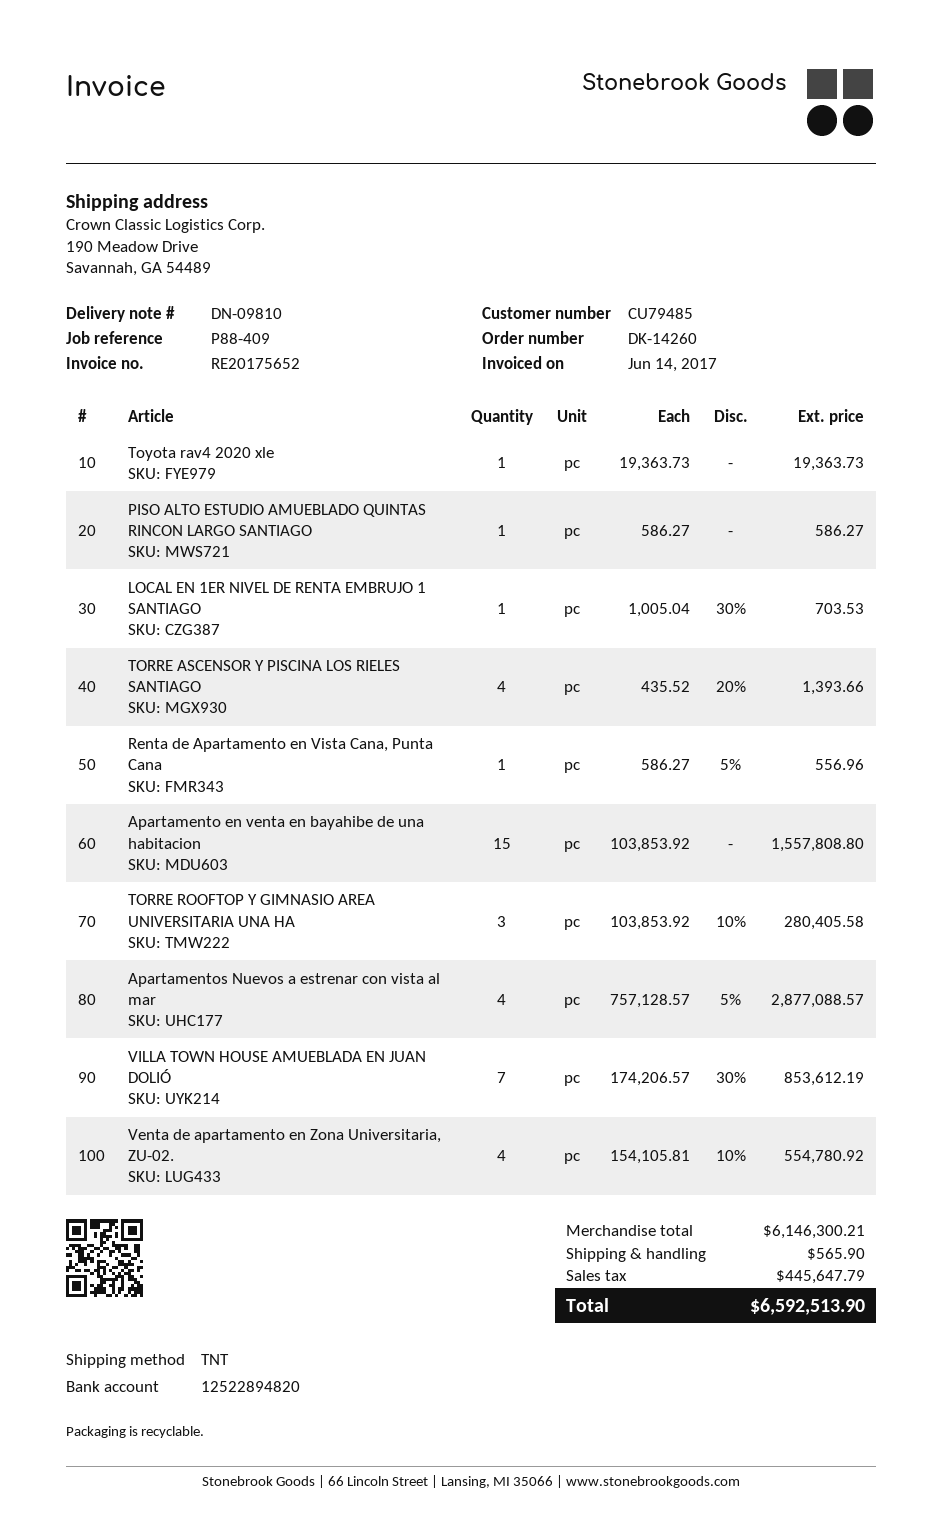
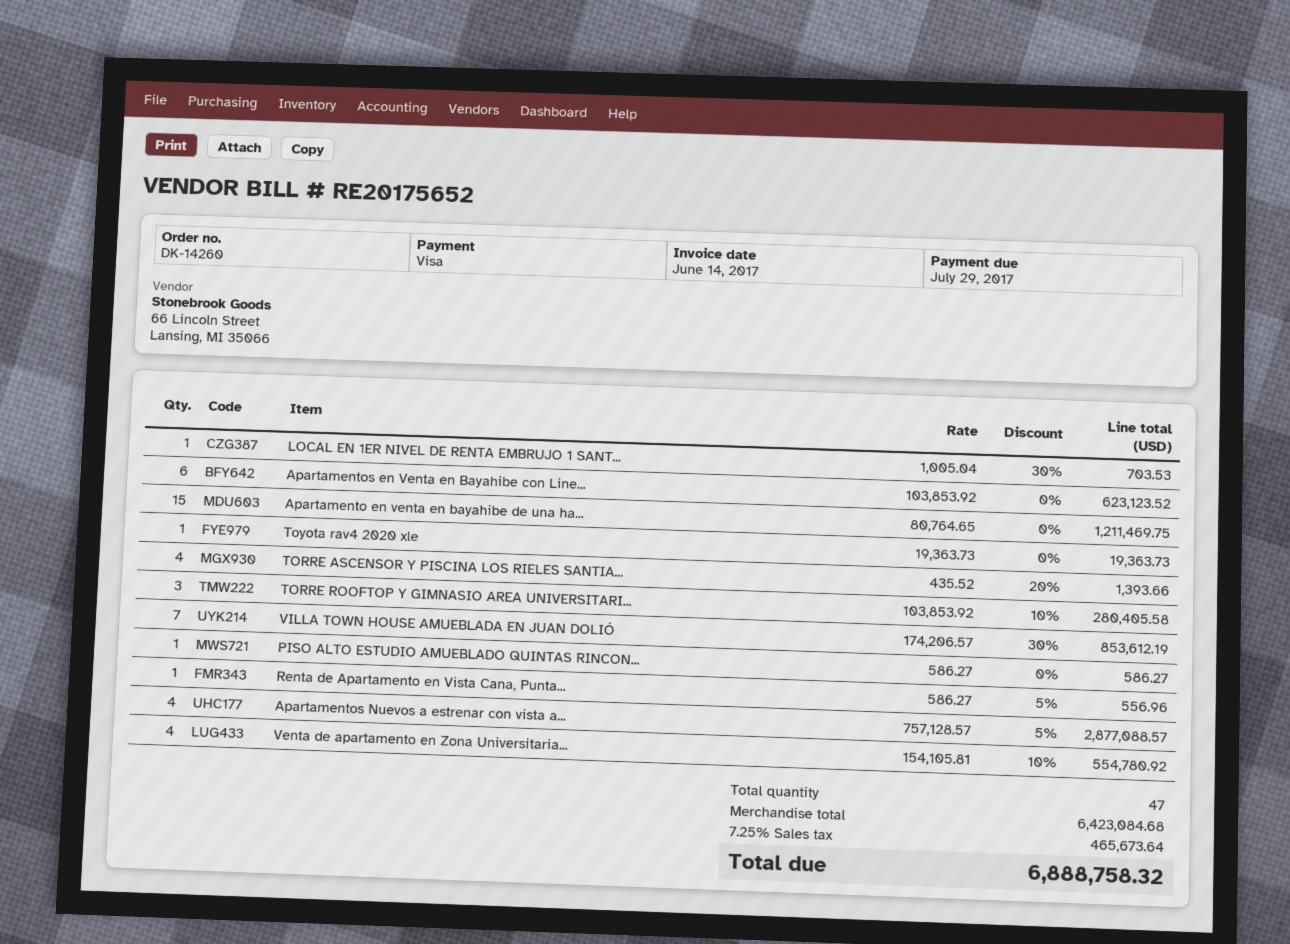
Apartamento en venta en bayahibe de una habitacion: 15 x 103853.92 = 1557808.80 -> 15 x 80764.65 = 1211469.75
Apartamentos en Venta en Bayahibe con Line...: none -> 6 x 103853.92 = 623123.52
subtotal: 6146300.21 -> 6423084.68
shipping: 565.90 -> none
tax: 445647.79 -> 465673.64
total: 6592513.90 -> 6888758.32

